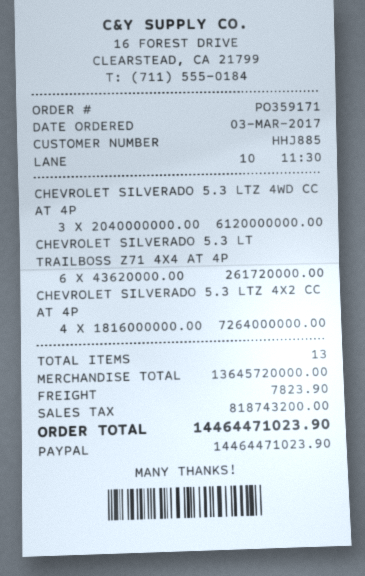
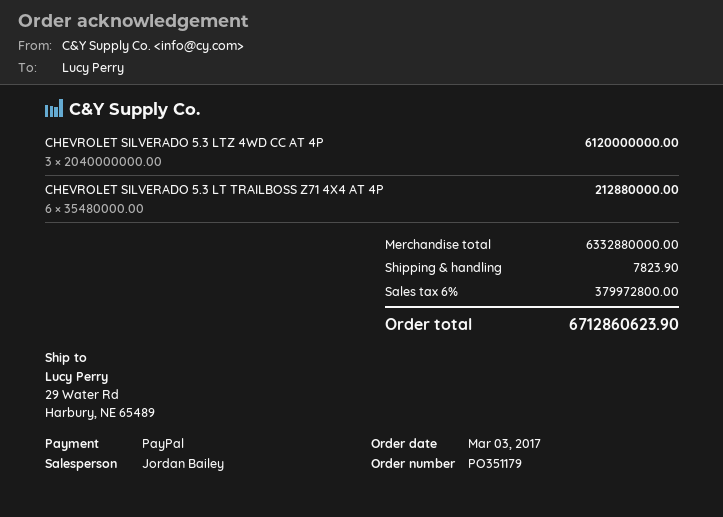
order number: PO359171 -> PO351179
CHEVROLET SILVERADO 5.3 LT TRAILBOSS Z71 4X4 AT 4P: 6 x 43620000.00 = 261720000.00 -> 6 x 35480000.00 = 212880000.00
CHEVROLET SILVERADO 5.3 LTZ 4X2 CC AT 4P: 4 x 1816000000.00 = 7264000000.00 -> none
subtotal: 13645720000.00 -> 6332880000.00
tax: 818743200.00 -> 379972800.00
total: 14464471023.90 -> 6712860623.90

